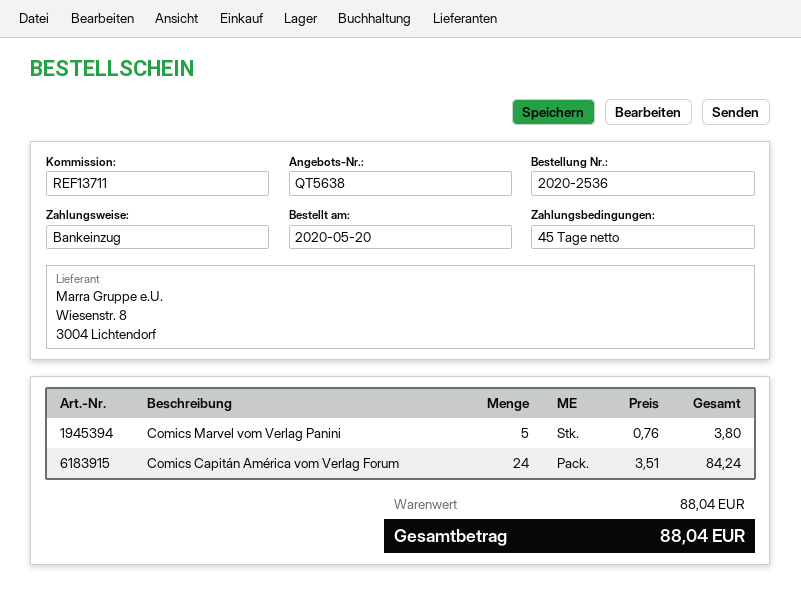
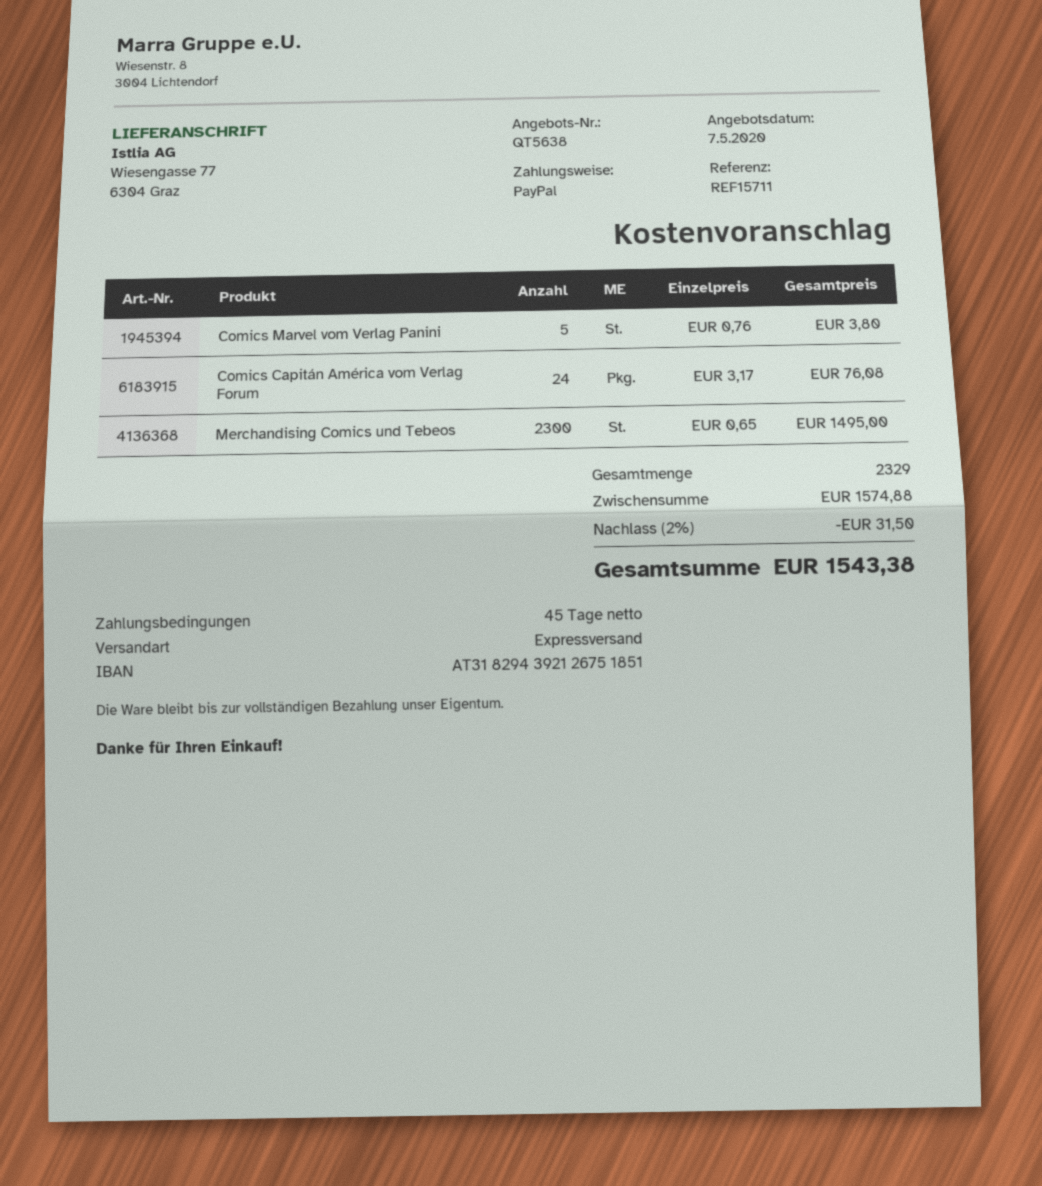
reference: REF13711 -> REF15711
payment method: direct debit -> PayPal
Comics Capitán América vom Verlag Forum: 24 x 3.51 = 84.24 -> 24 x 3.17 = 76.08
Merchandising Comics und Tebeos: none -> 2300 x 0.65 = 1495.00
subtotal: 88.04 -> 1574.88
discount: none -> 2% = 31.50
total: 88.04 -> 1543.38

